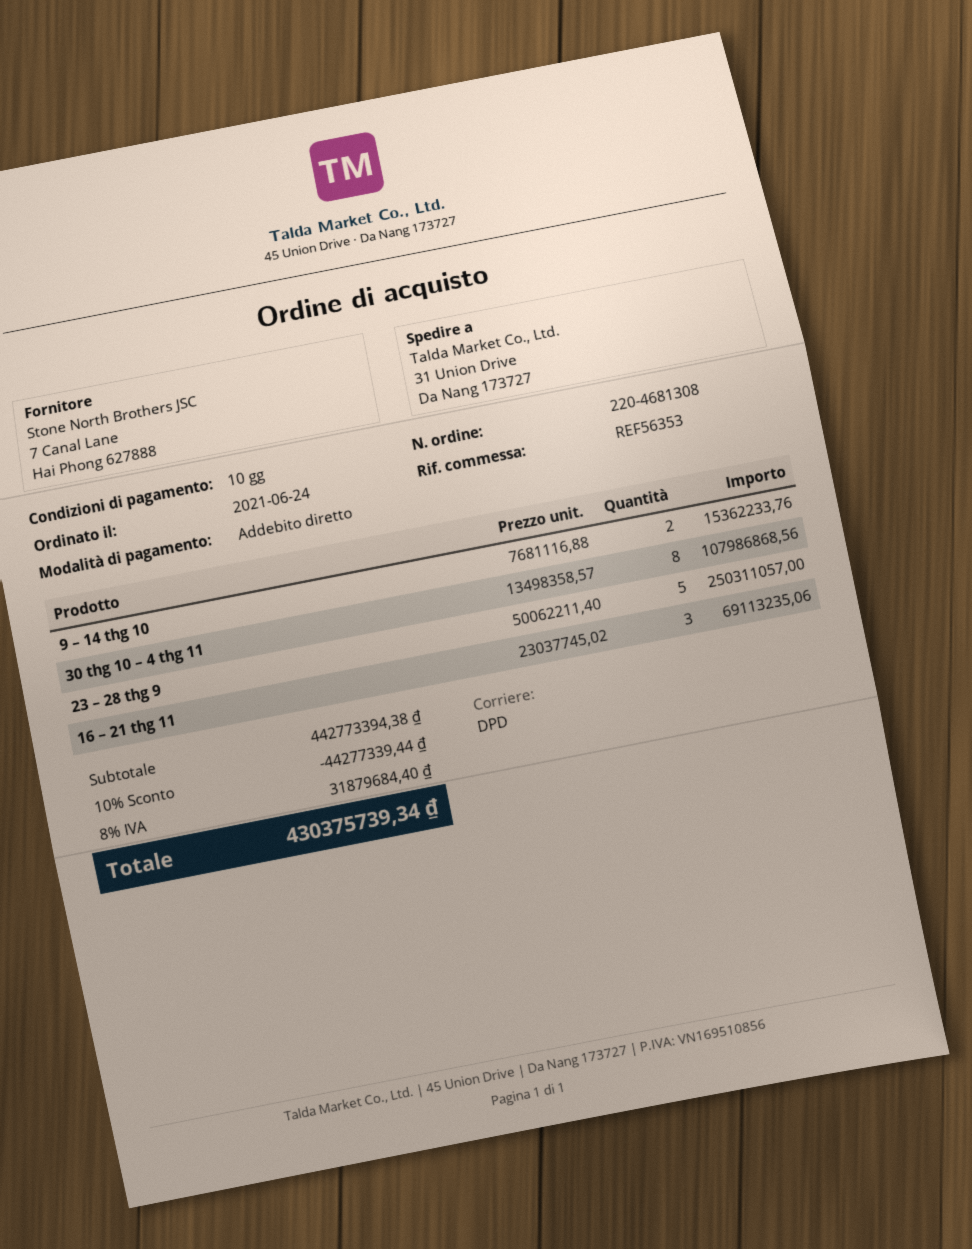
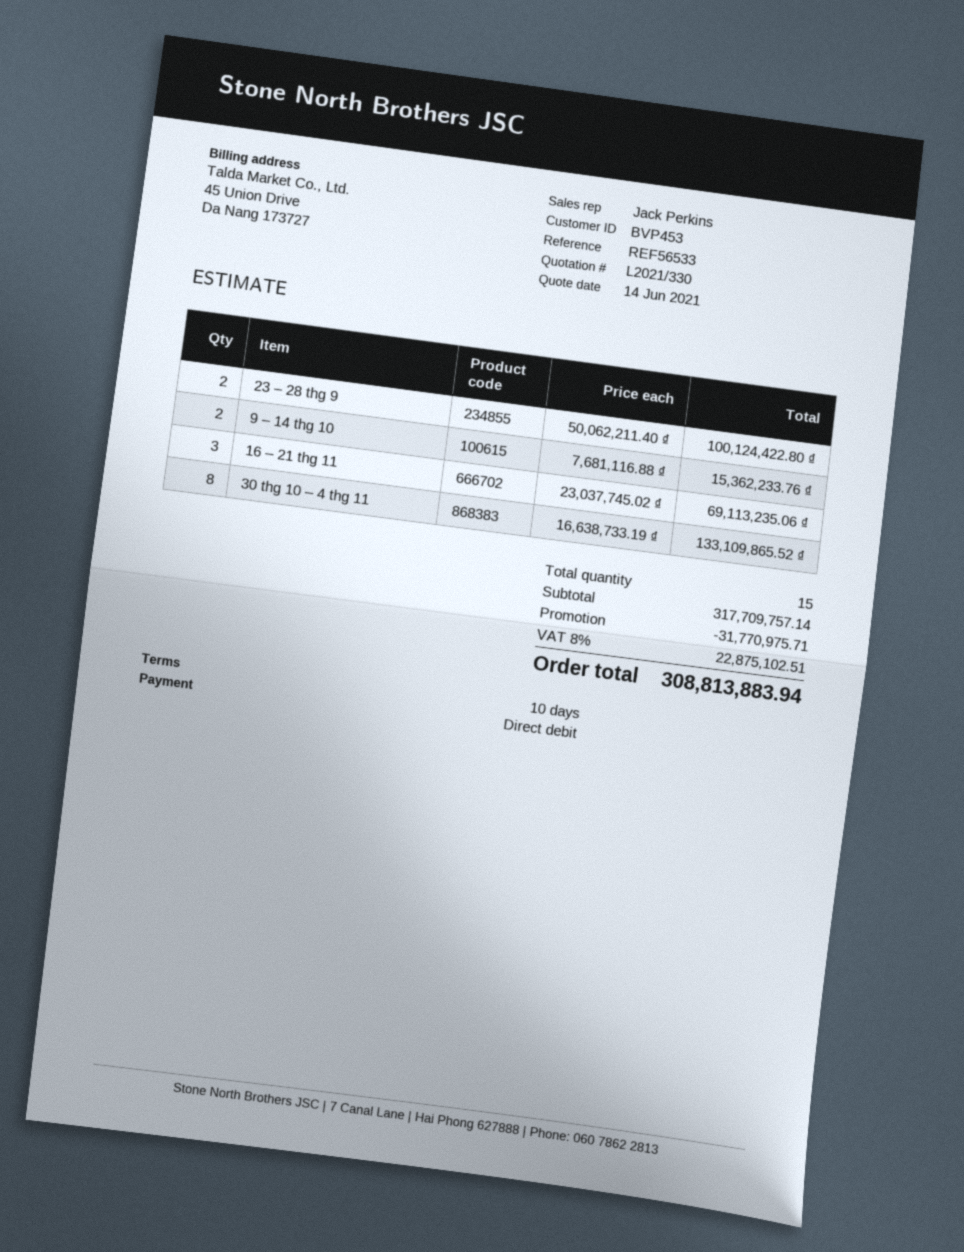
reference: REF56353 -> REF56533
30 thg 10 – 4 thg 11: 8 x 13498358.57 = 107986868.56 -> 8 x 16638733.19 = 133109865.52
23 – 28 thg 9: 5 x 50062211.40 = 250311057.00 -> 2 x 50062211.40 = 100124422.80
subtotal: 442773394.38 -> 317709757.14
discount: 44277339.44 -> 31770975.71
tax: 8% = 31879684.40 -> 8% = 22875102.51
total: 430375739.34 -> 308813883.94

